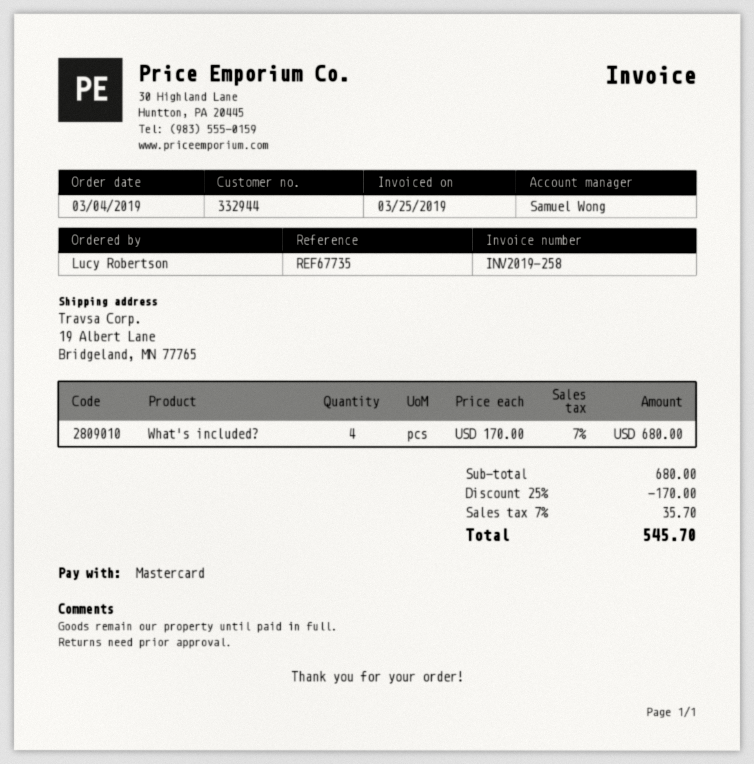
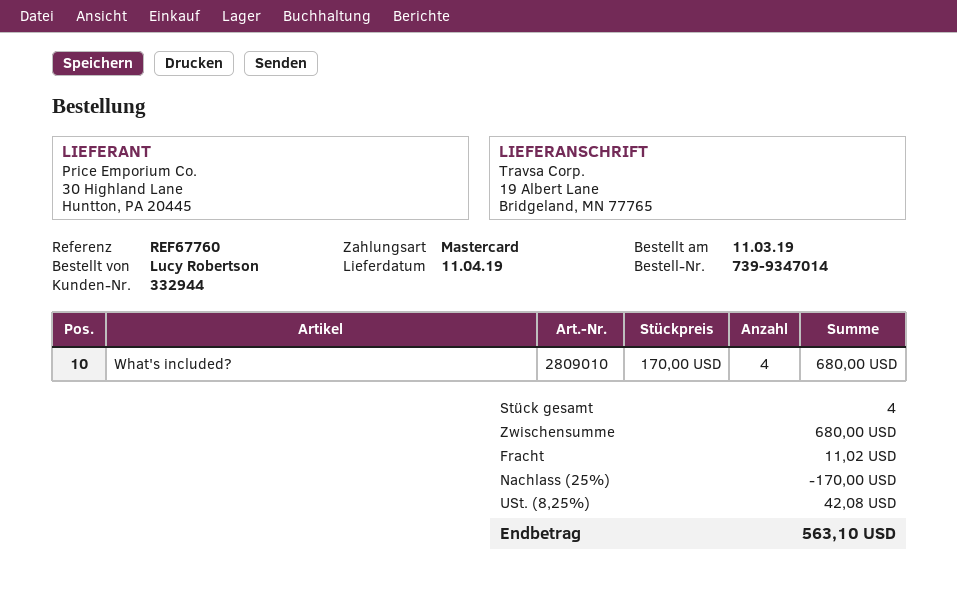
order date: 2019-03-04 -> 2019-03-11
reference: REF67735 -> REF67760
shipping: none -> 11.02
tax: 7% = 35.70 -> 8.25% = 42.08
total: 545.70 -> 563.10

